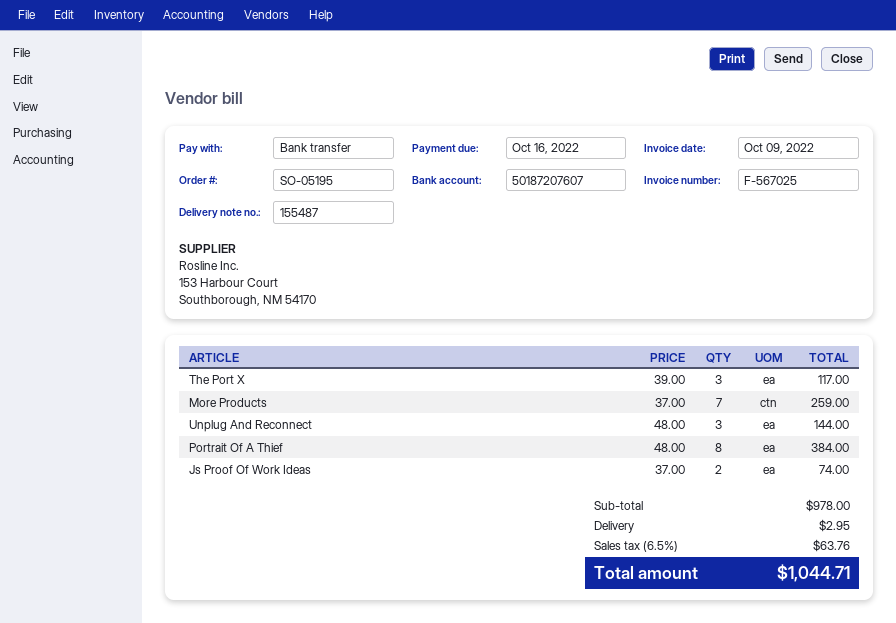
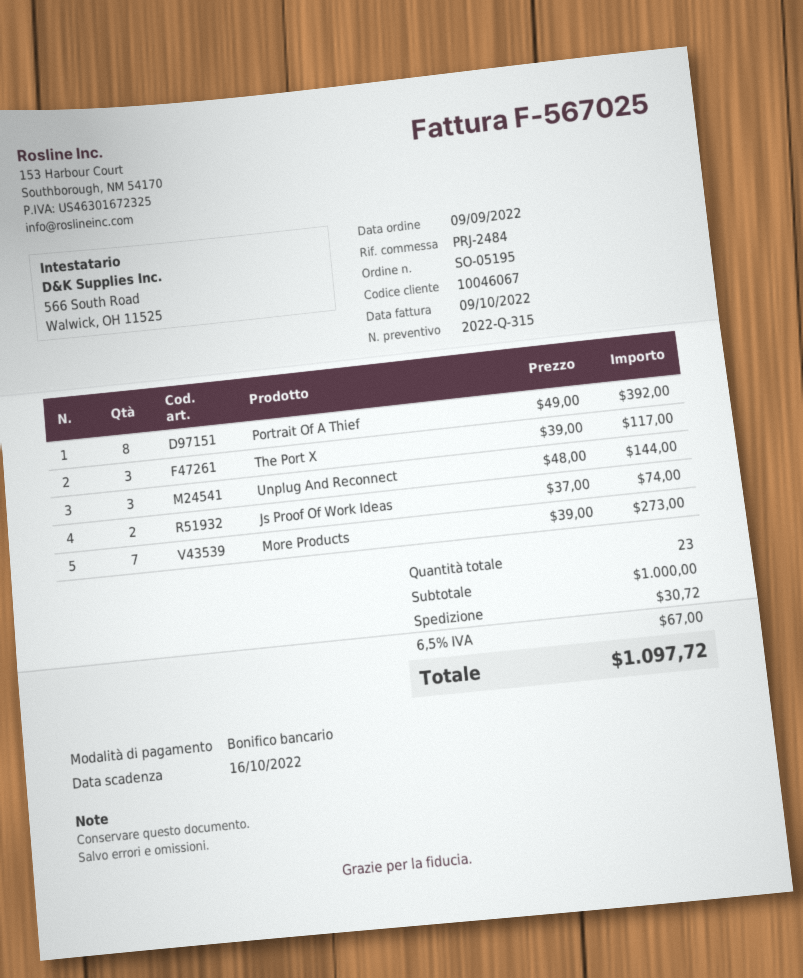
More Products: 7 x 37.00 = 259.00 -> 7 x 39.00 = 273.00
Portrait Of A Thief: 8 x 48.00 = 384.00 -> 8 x 49.00 = 392.00
subtotal: 978.00 -> 1000.00
shipping: 2.95 -> 30.72
tax: 6.5% = 63.76 -> 6.5% = 67.00
total: 1044.71 -> 1097.72

